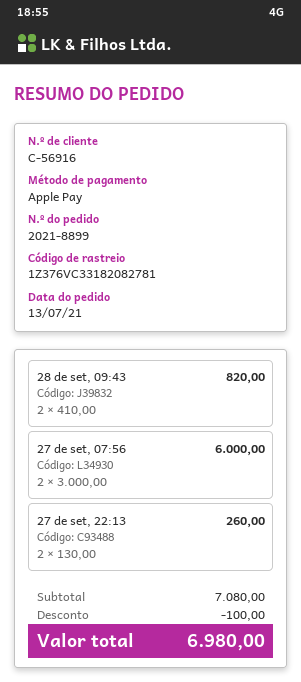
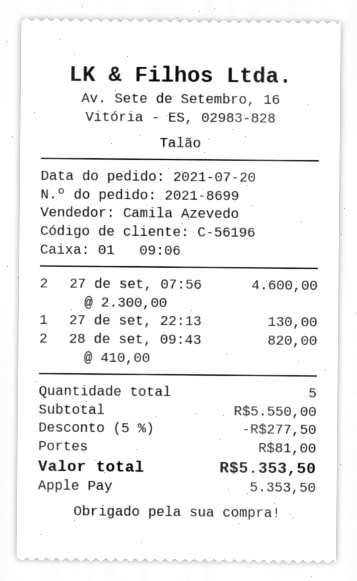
order number: 2021-8899 -> 2021-8699
order date: 2021-07-13 -> 2021-07-20
customer number: C-56916 -> C-56196
27 de set, 07:56: 2 x 3000.00 = 6000.00 -> 2 x 2300.00 = 4600.00
27 de set, 22:13: 2 x 130.00 = 260.00 -> 1 x 130.00 = 130.00
subtotal: 7080.00 -> 5550.00
discount: 100.00 -> 277.50
shipping: none -> 81.00
total: 6980.00 -> 5353.50

